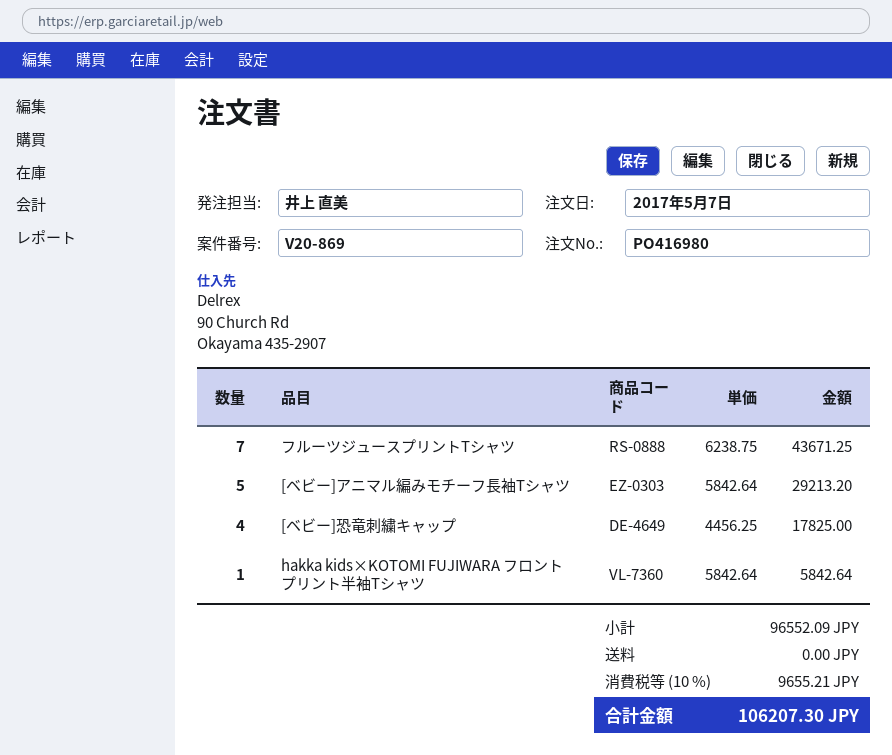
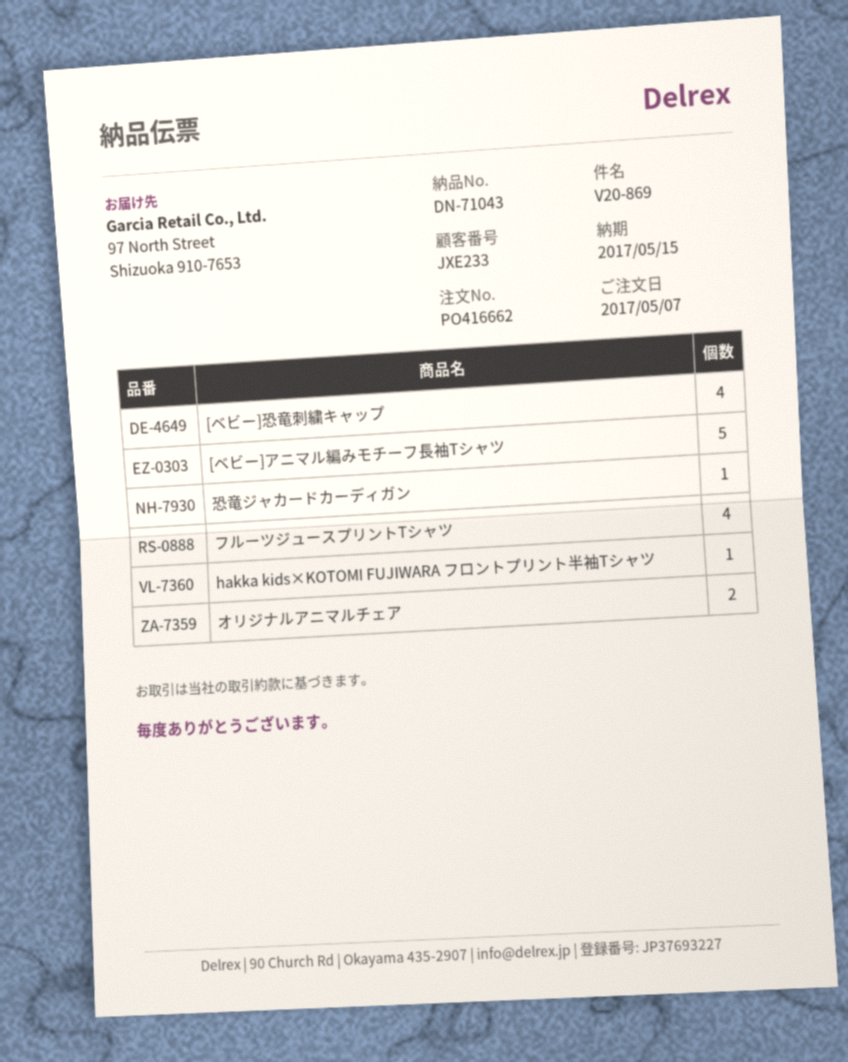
order number: PO416980 -> PO416662
フルーツジュースプリントTシャツ: 7 -> 4
恐竜ジャカードカーディガン: none -> 1
オリジナルアニマルチェア: none -> 2

